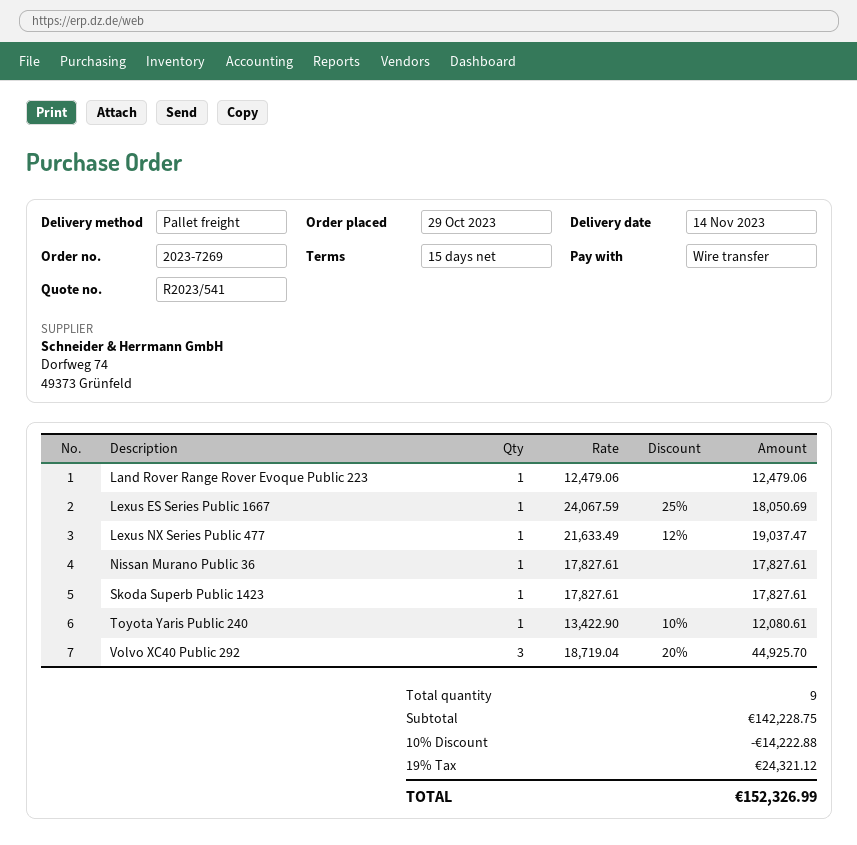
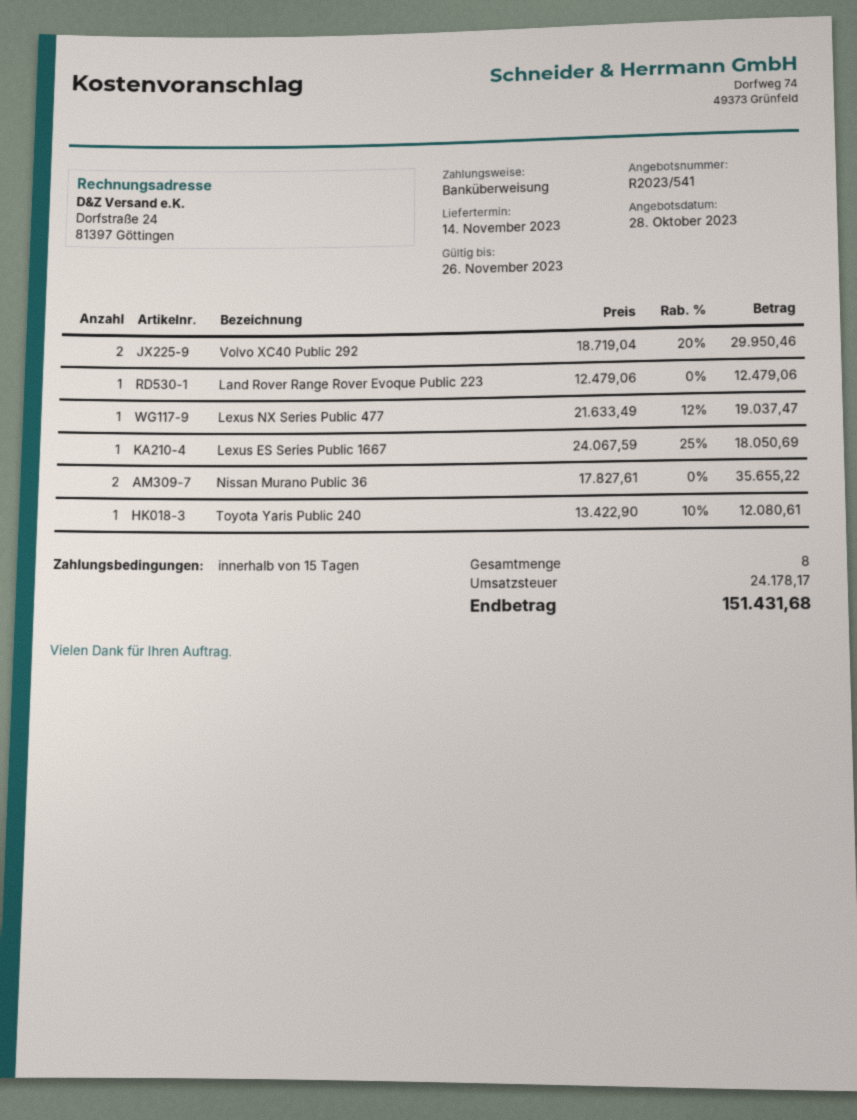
Nissan Murano Public 36: 1 x 17827.61 = 17827.61 -> 2 x 17827.61 = 35655.22
Skoda Superb Public 1423: 1 x 17827.61 = 17827.61 -> none
Volvo XC40 Public 292: 3 x 18719.04 - 20% = 44925.70 -> 2 x 18719.04 - 20% = 29950.46
total quantity: 9 -> 8
discount: 10% = 14222.88 -> none
tax: 24321.12 -> 24178.17
total: 152326.99 -> 151431.68

